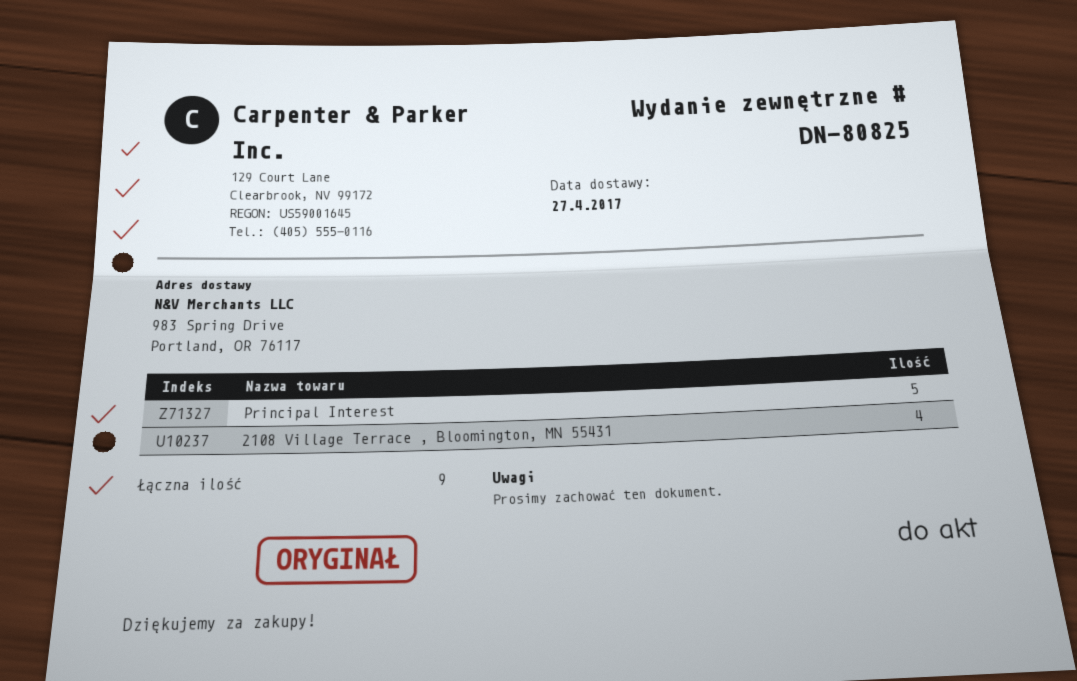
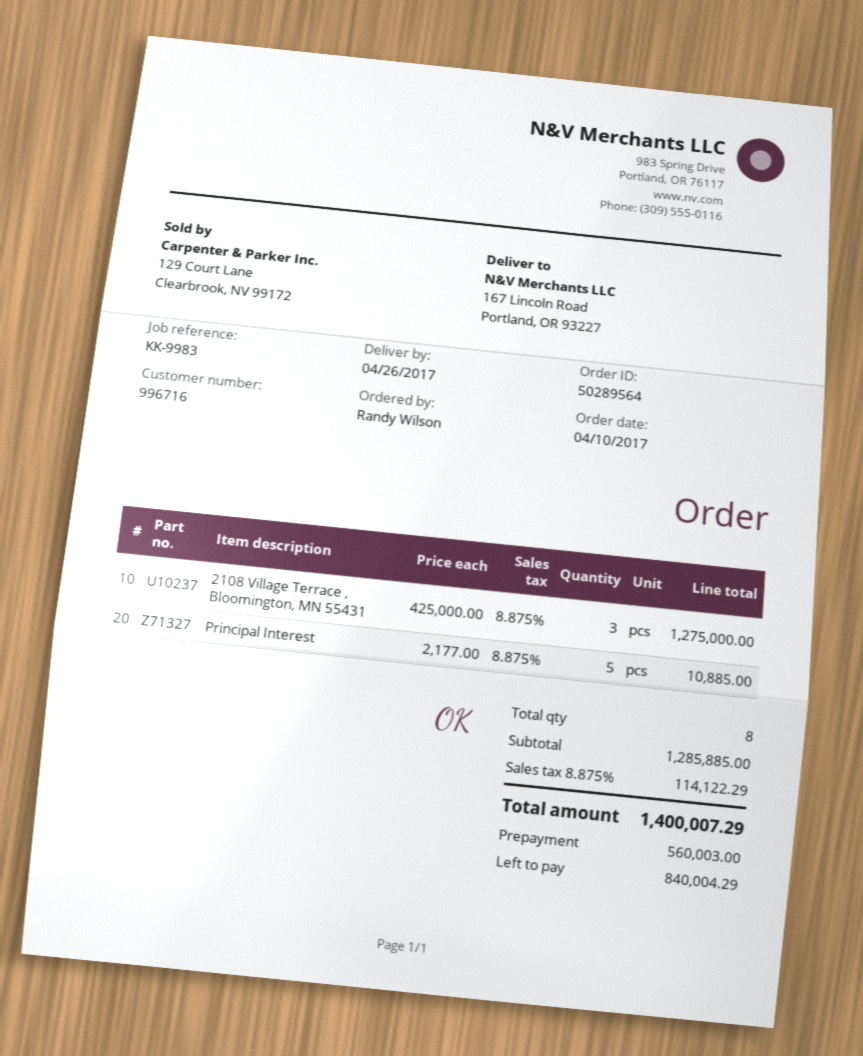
delivery date: 2017-04-27 -> 2017-04-26
ship to: 983 Spring Drive, Portland, OR 76117 -> 167 Lincoln Road, Portland, OR 93227
2108 Village Terrace , Bloomington, MN 55431: 4 -> 3
total quantity: 9 -> 8

